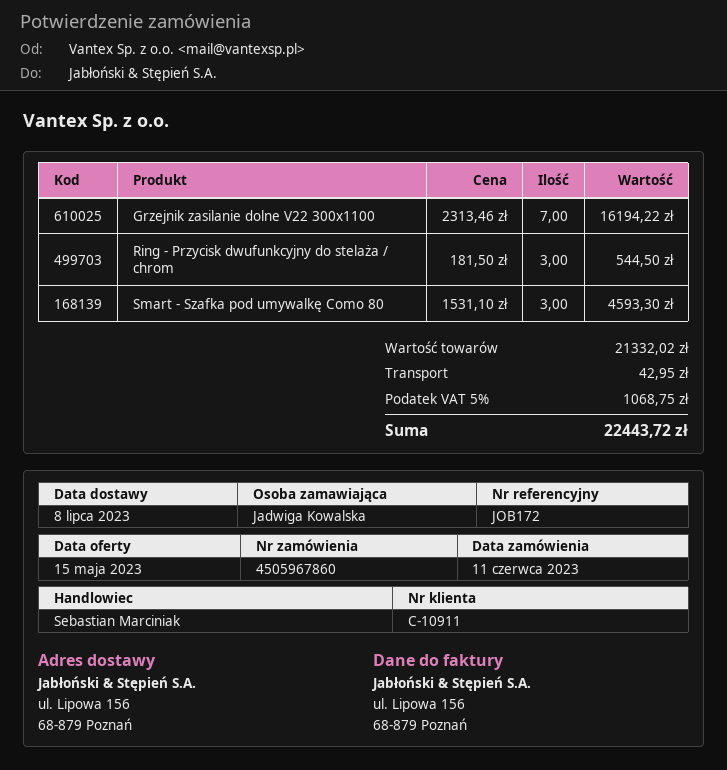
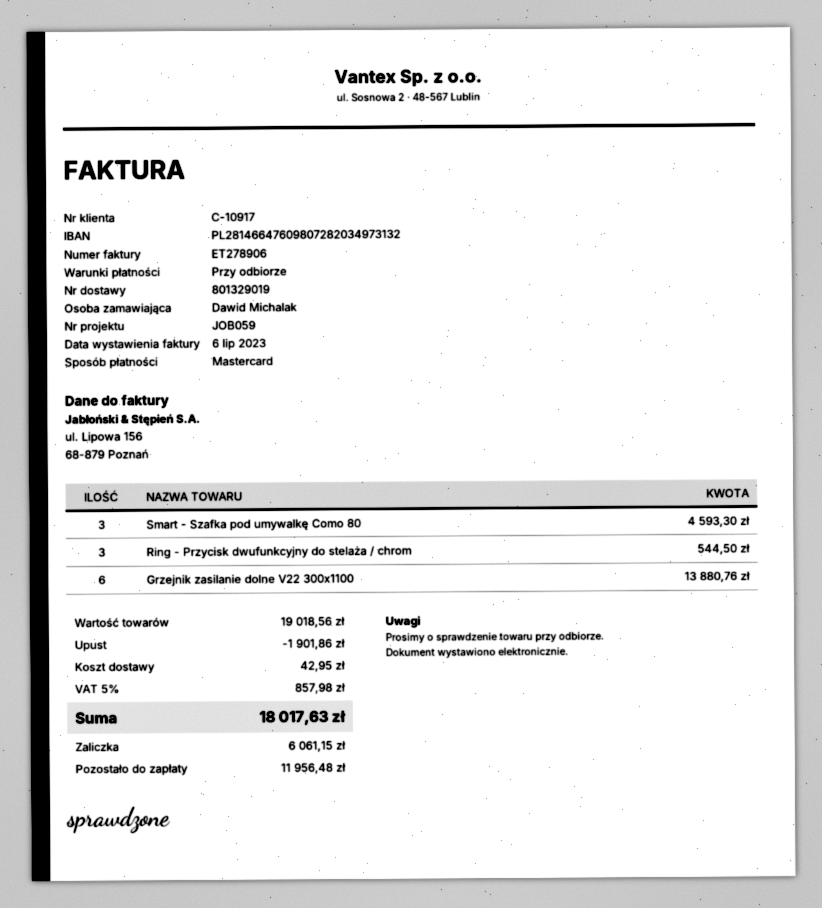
customer number: C-10911 -> C-10917
reference: JOB172 -> JOB059
ordered by: Jadwiga Kowalska -> Dawid Michalak
Grzejnik zasilanie dolne V22 300x1100: 7 for 16194.22 -> 6 for 13880.76
subtotal: 21332.02 -> 19018.56
discount: none -> 1901.86
tax: 5% = 1068.75 -> 5% = 857.98
total: 22443.72 -> 18017.63

